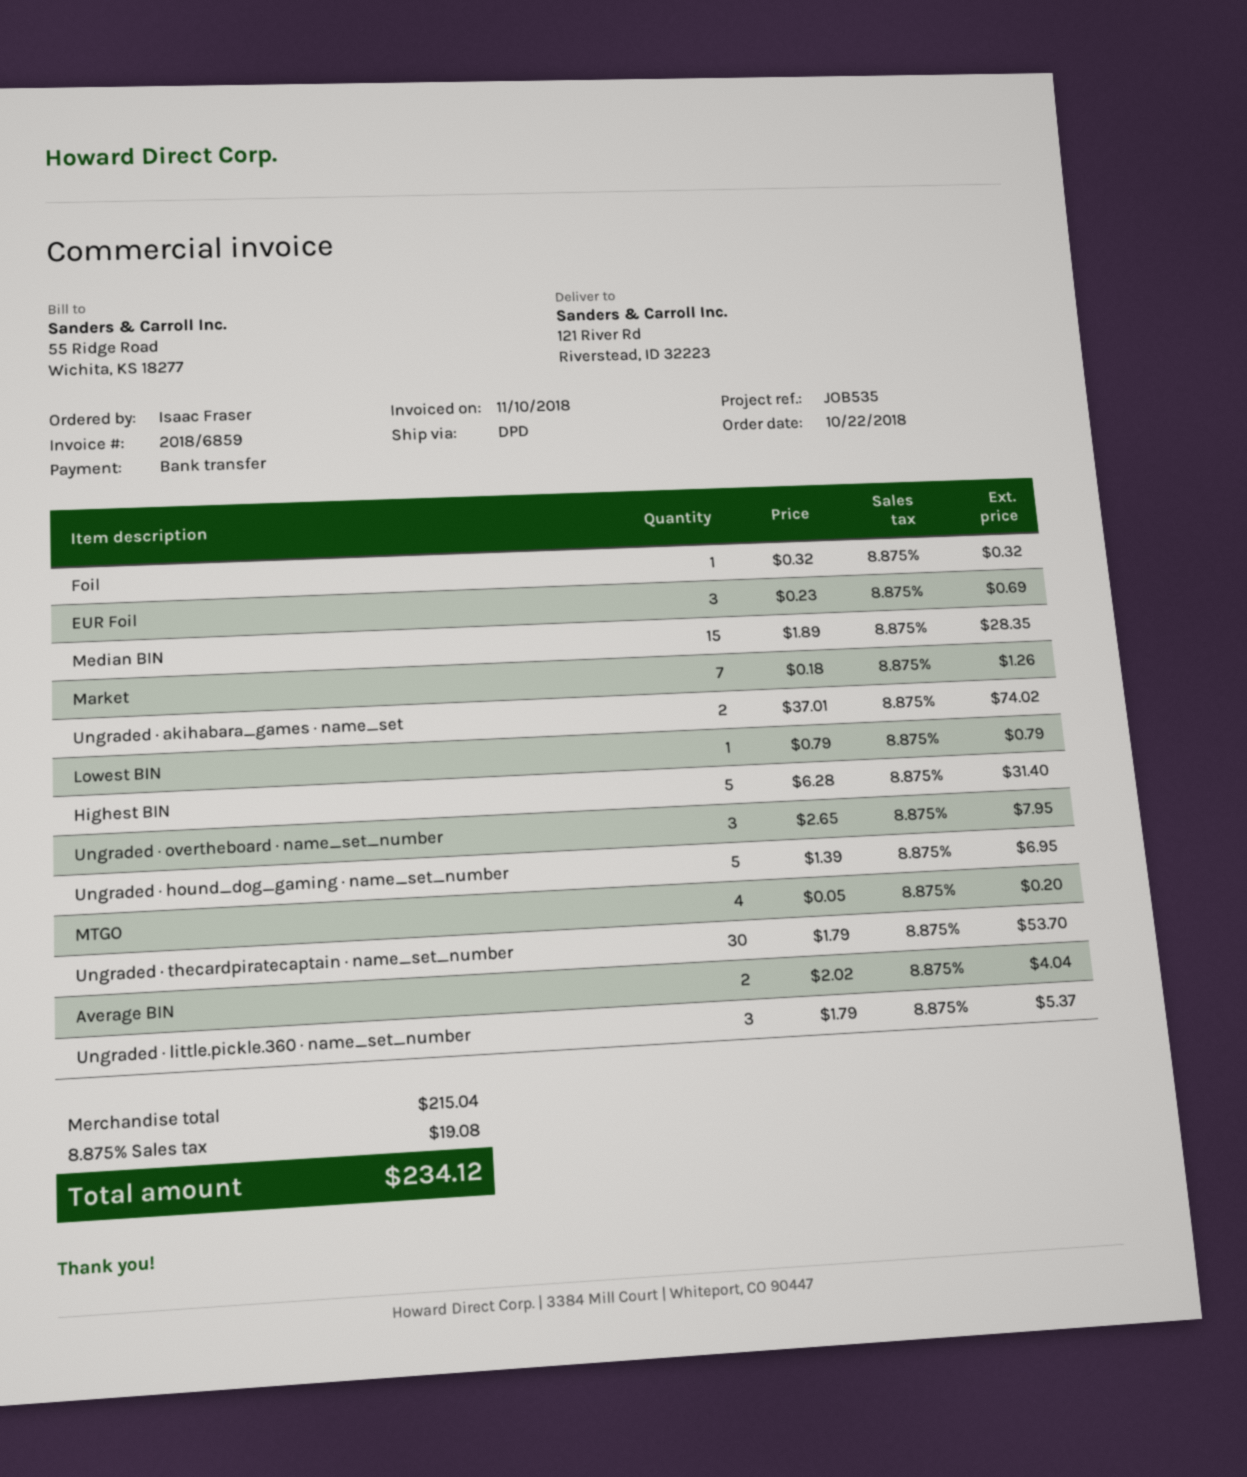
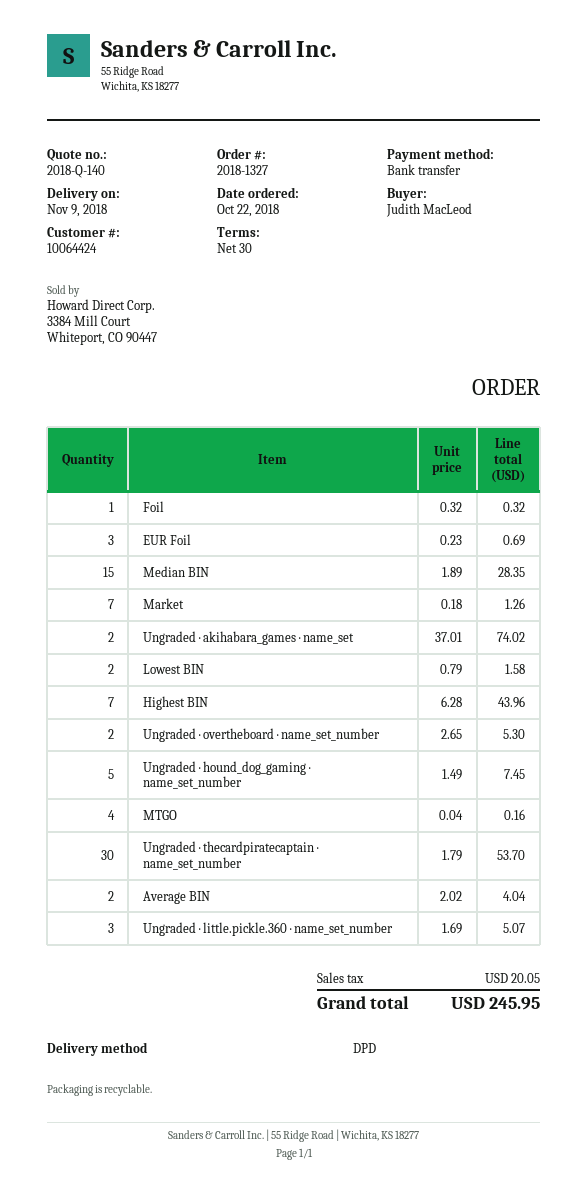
ordered by: Isaac Fraser -> Judith MacLeod
Lowest BIN: 1 x 0.79 = 0.79 -> 2 x 0.79 = 1.58
Highest BIN: 5 x 6.28 = 31.40 -> 7 x 6.28 = 43.96
Ungraded · overtheboard · name_set_number: 3 x 2.65 = 7.95 -> 2 x 2.65 = 5.30
Ungraded · hound_dog_gaming · name_set_number: 5 x 1.39 = 6.95 -> 5 x 1.49 = 7.45
MTGO: 4 x 0.05 = 0.20 -> 4 x 0.04 = 0.16
Ungraded · little.pickle.360 · name_set_number: 3 x 1.79 = 5.37 -> 3 x 1.69 = 5.07
tax: 19.08 -> 20.05
total: 234.12 -> 245.95

